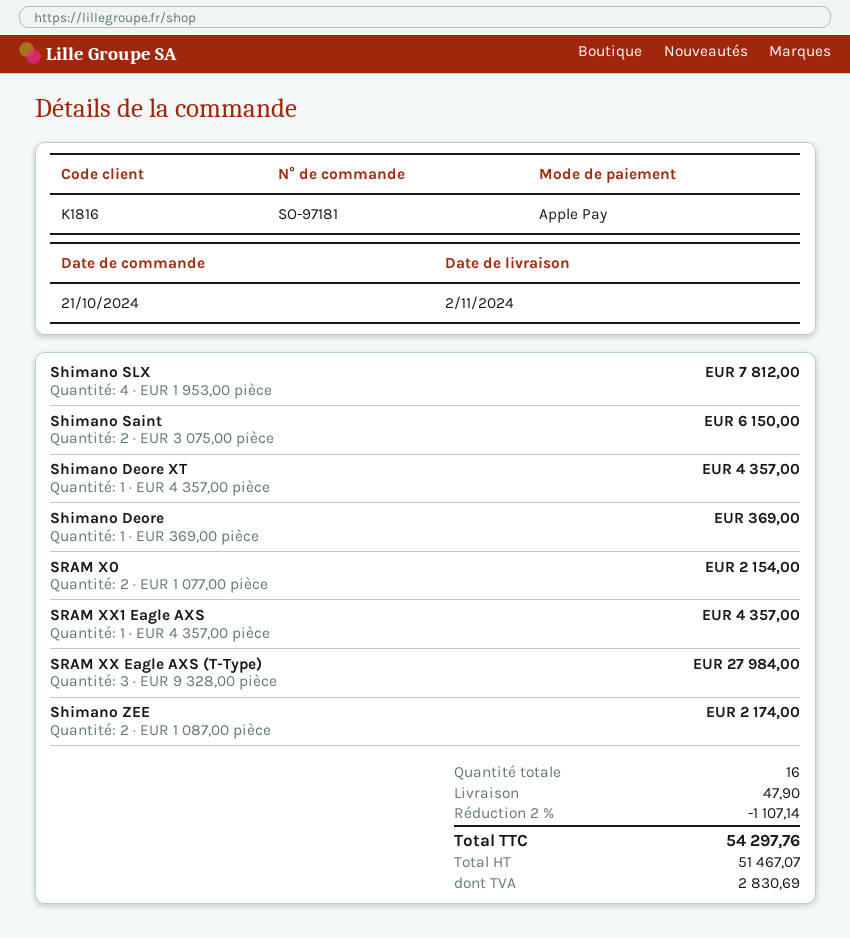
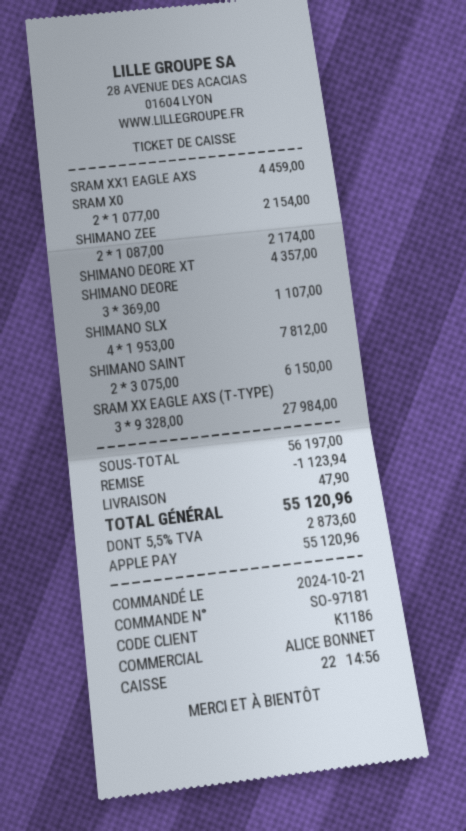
customer number: K1816 -> K1186
Shimano Deore: 1 x 369.00 = 369.00 -> 3 x 369.00 = 1107.00
SRAM XX1 Eagle AXS: 1 x 4357.00 = 4357.00 -> 1 x 4459.00 = 4459.00
discount: 1107.14 -> 1123.94
tax: 2830.69 -> 2873.60
total: 54297.76 -> 55120.96

